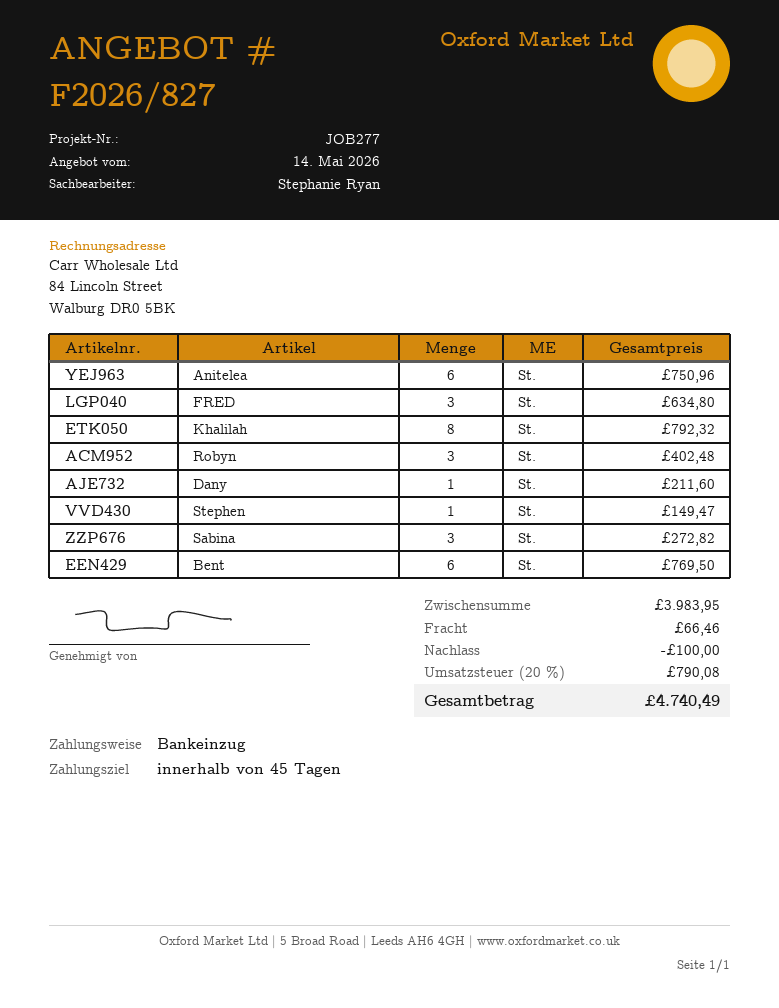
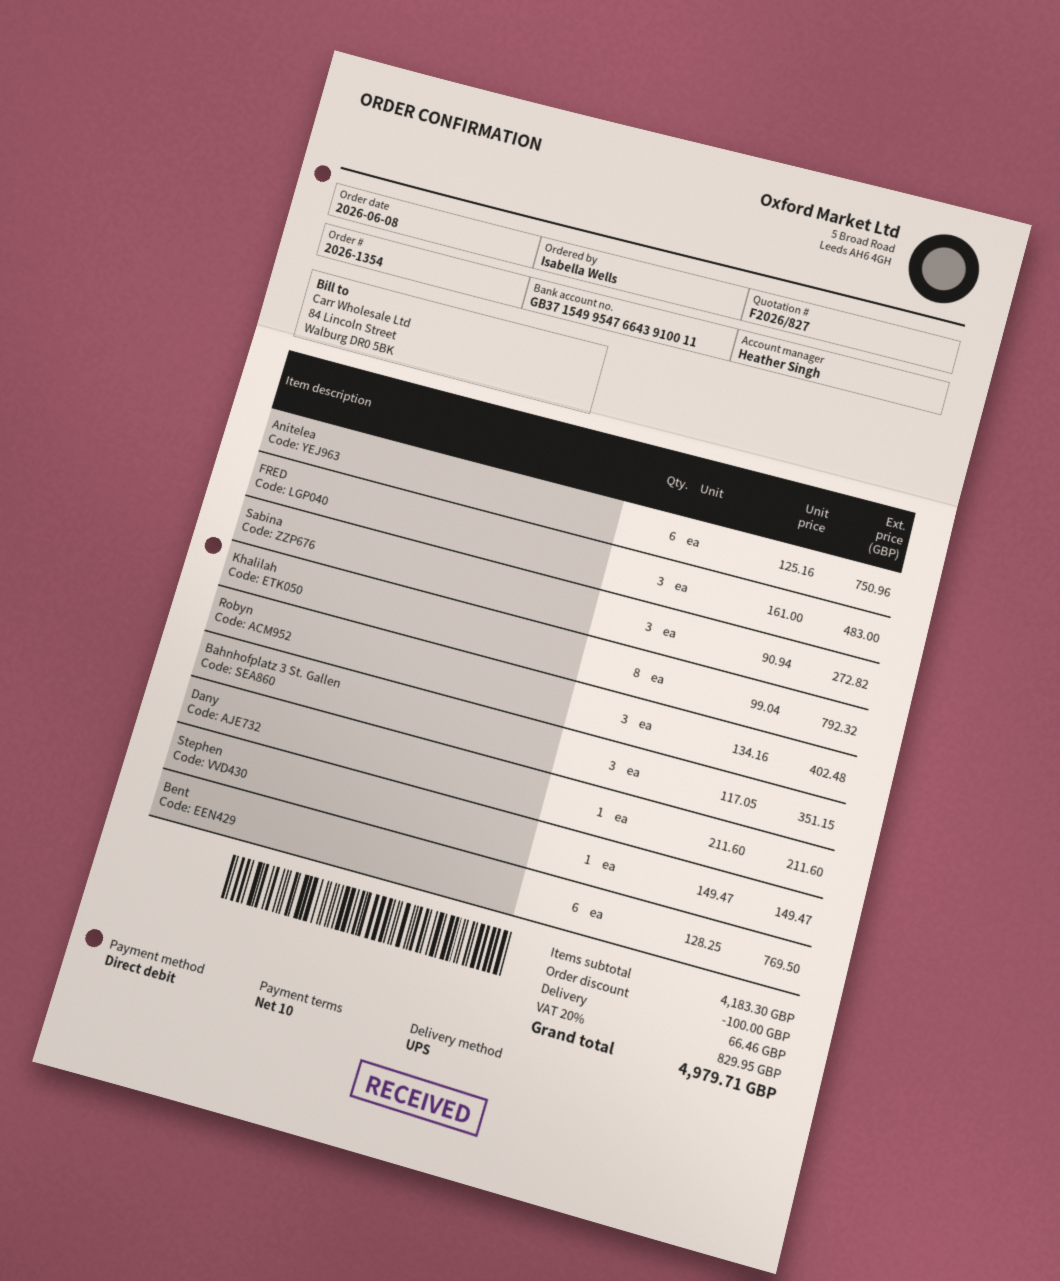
payment terms: 45 days -> 10 days
sales rep: Stephanie Ryan -> Heather Singh
FRED: 3 for 634.80 -> 3 for 483.00
Bahnhofplatz 3 St. Gallen: none -> 3 for 351.15
subtotal: 3983.95 -> 4183.30
tax: 20% = 790.08 -> 20% = 829.95
total: 4740.49 -> 4979.71

